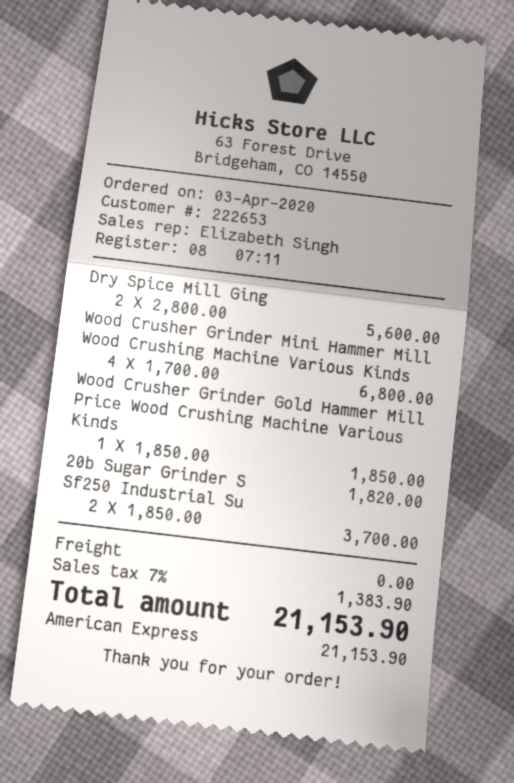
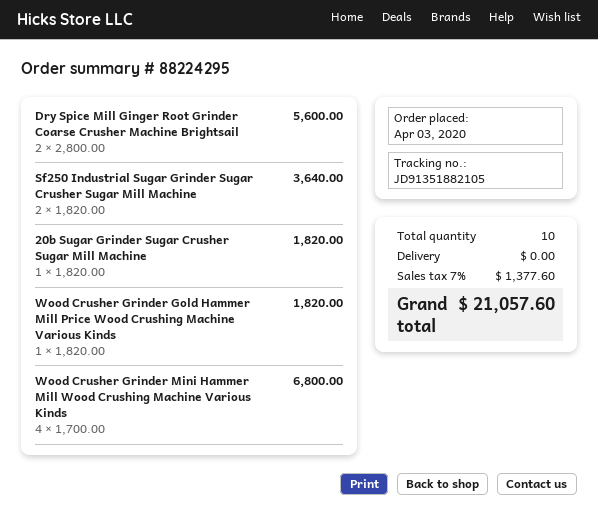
Wood Crusher Grinder Gold Hammer Mill Price Wood Crushing Machine Various Kinds: 1 x 1850.00 = 1850.00 -> 1 x 1820.00 = 1820.00
Sf250 Industrial Su: 2 x 1850.00 = 3700.00 -> 2 x 1820.00 = 3640.00
tax: 7% = 1383.90 -> 7% = 1377.60
total: 21153.90 -> 21057.60

